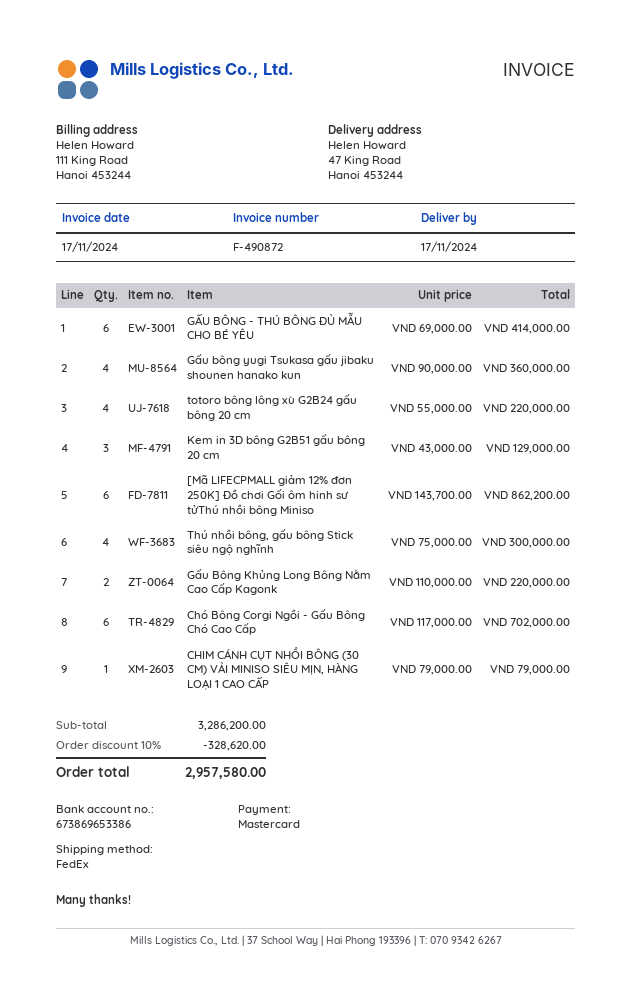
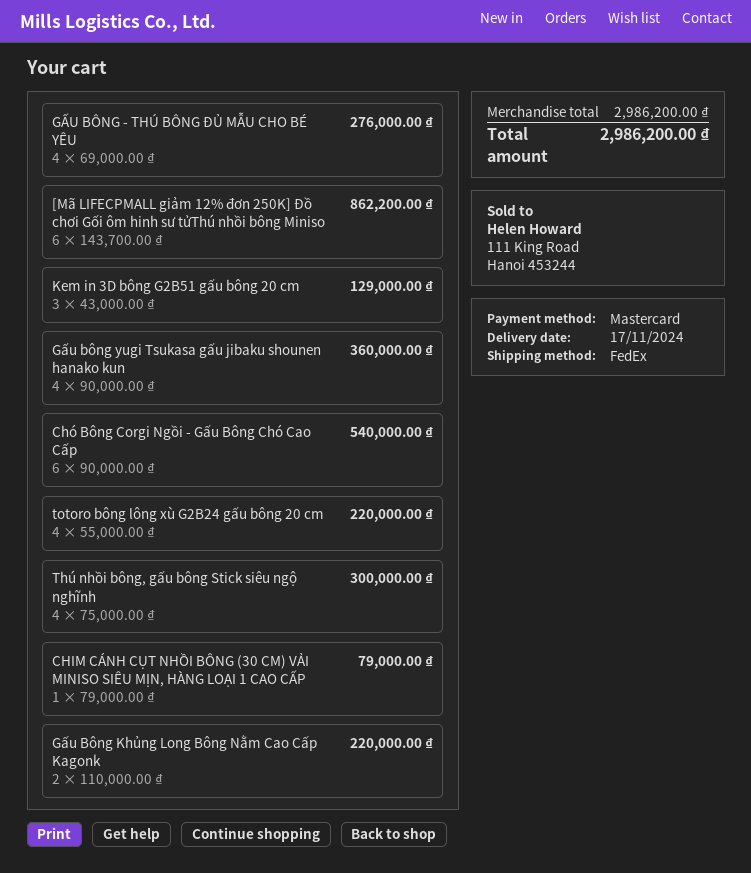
GẤU BÔNG - THÚ BÔNG ĐỦ MẪU CHO BÉ YÊU: 6 x 69000.00 = 414000.00 -> 4 x 69000.00 = 276000.00
Chó Bông Corgi Ngồi - Gấu Bông Chó Cao Cấp: 6 x 117000.00 = 702000.00 -> 6 x 90000.00 = 540000.00
subtotal: 3286200.00 -> 2986200.00
discount: 10% = 328620.00 -> none
total: 2957580.00 -> 2986200.00

